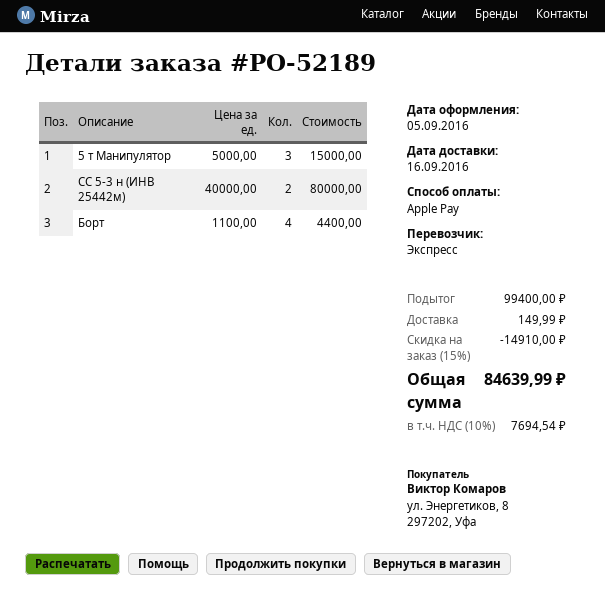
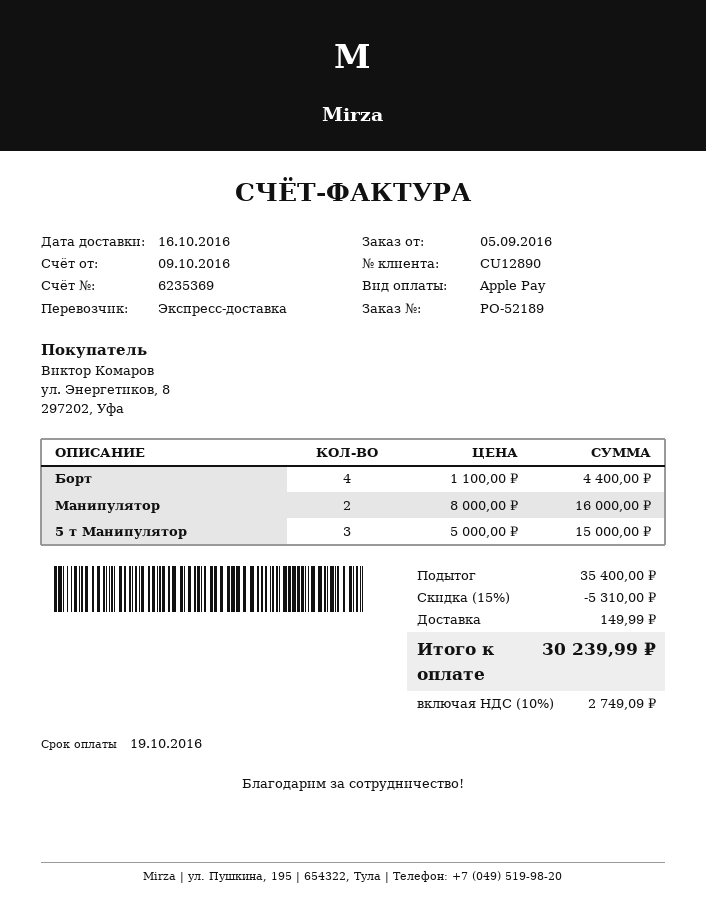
delivery date: 2016-09-16 -> 2016-10-16
СС 5-3 н (ИНВ 25442м): 2 x 40000.00 = 80000.00 -> none
Манипулятор: none -> 2 x 8000.00 = 16000.00
subtotal: 99400.00 -> 35400.00
discount: 15% = 14910.00 -> 15% = 5310.00
tax: 10% = 7694.54 -> 10% = 2749.09
total: 84639.99 -> 30239.99

